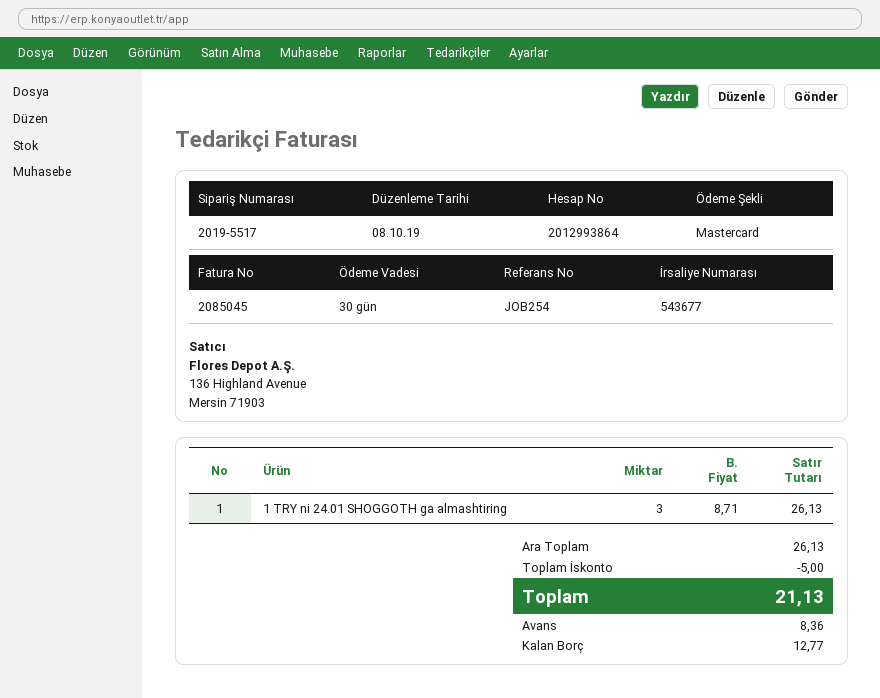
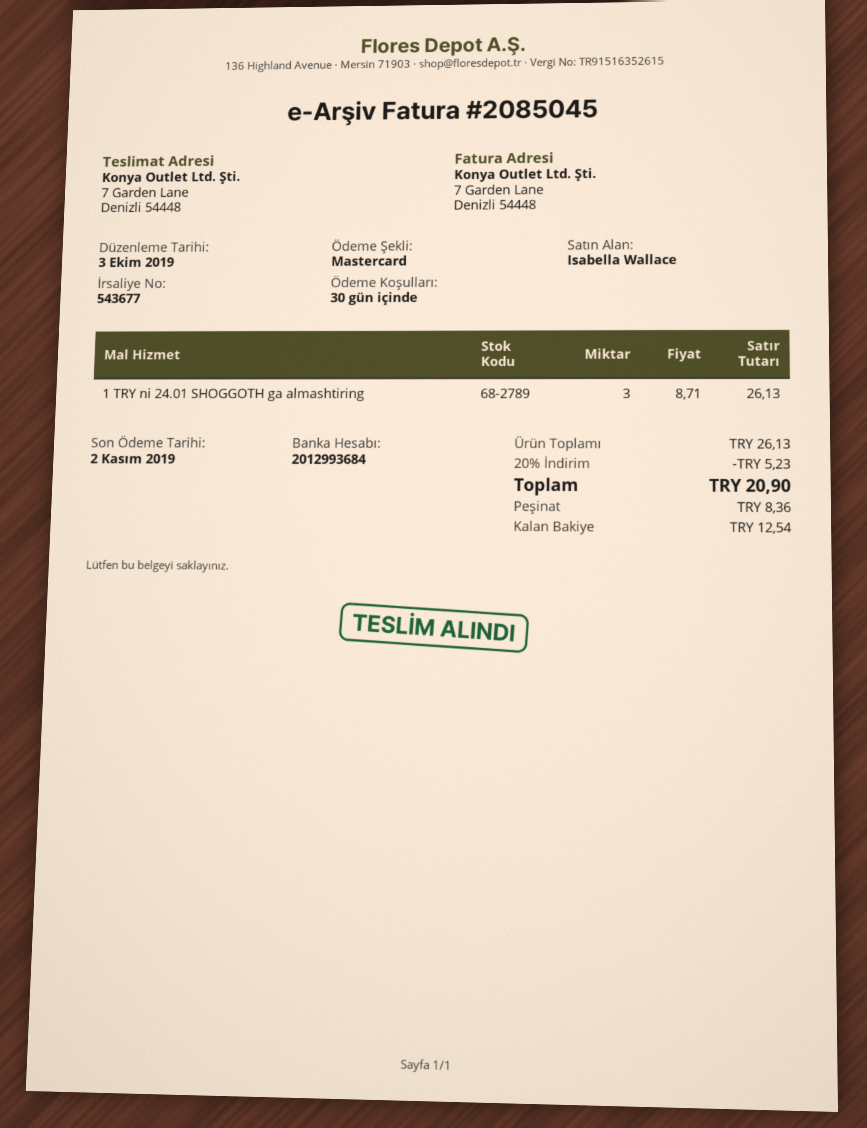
invoice date: 2019-10-08 -> 2019-10-03
bank account: 2012993864 -> 2012993684
discount: 5.00 -> 5.23
total: 21.13 -> 20.90
balance: 12.77 -> 12.54

